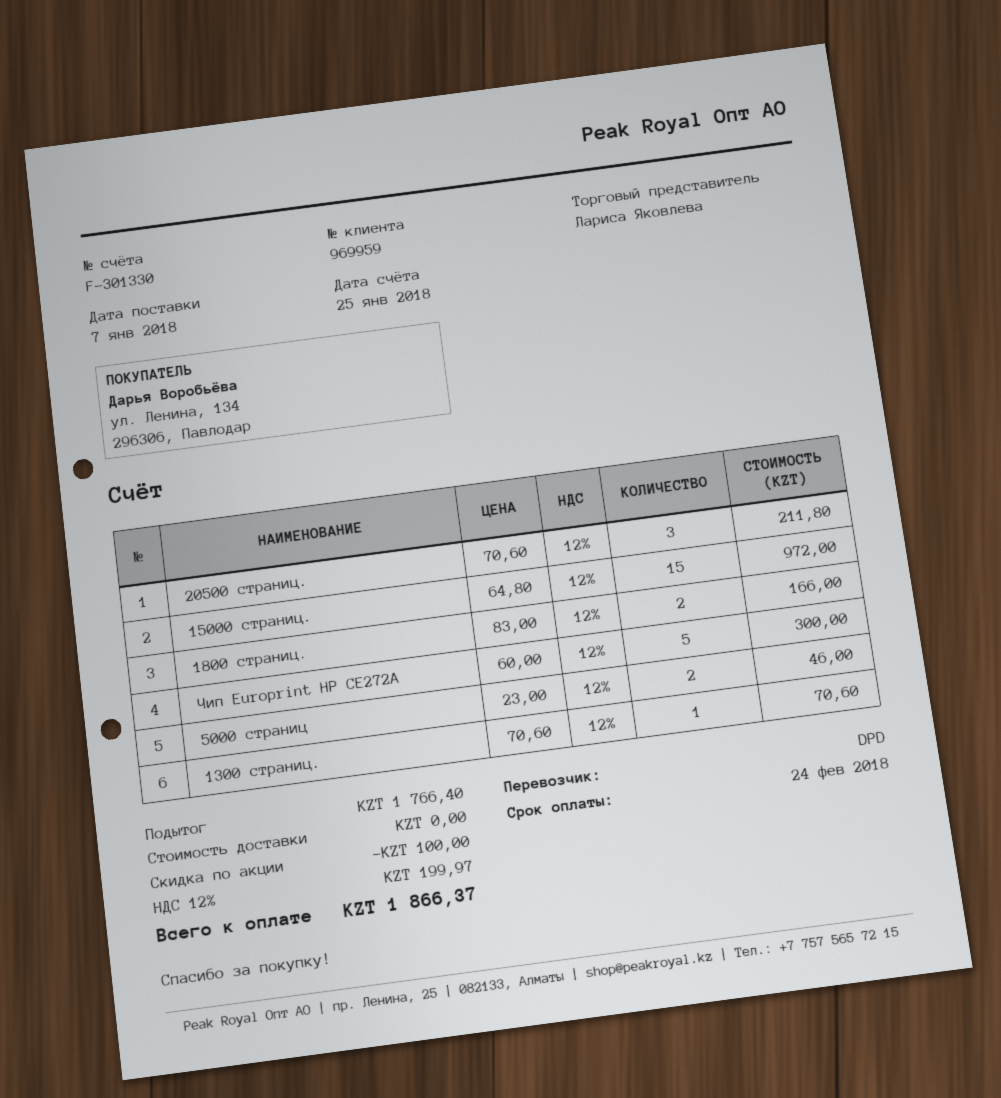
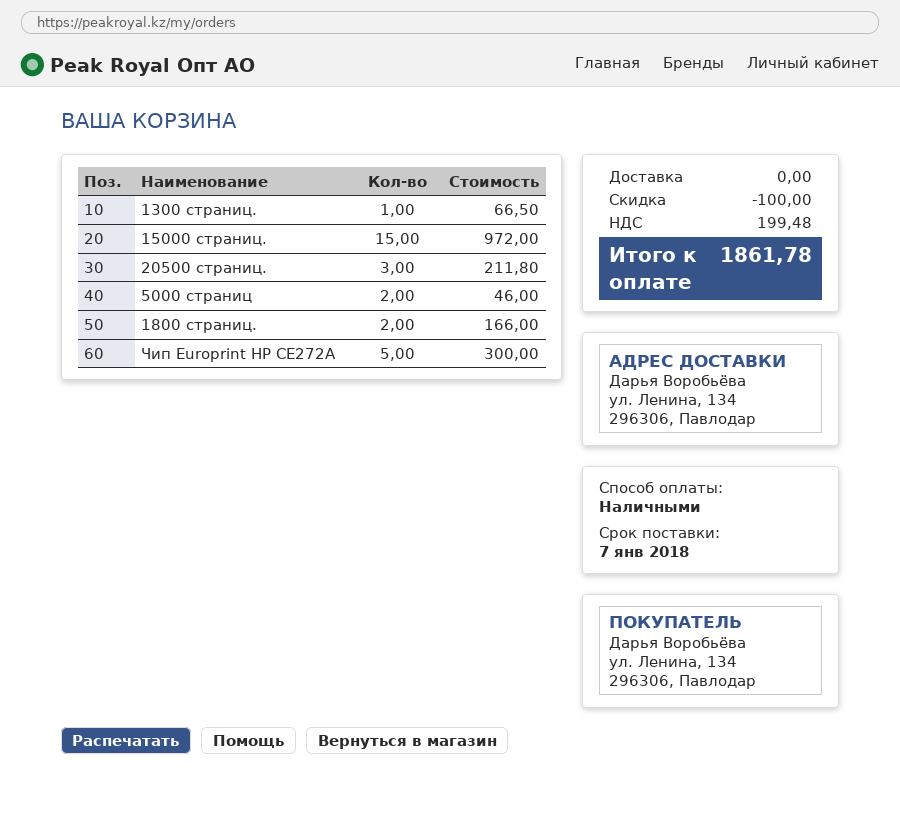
1300 страниц.: 1 for 70.60 -> 1 for 66.50
tax: 199.97 -> 199.48
total: 1866.37 -> 1861.78

